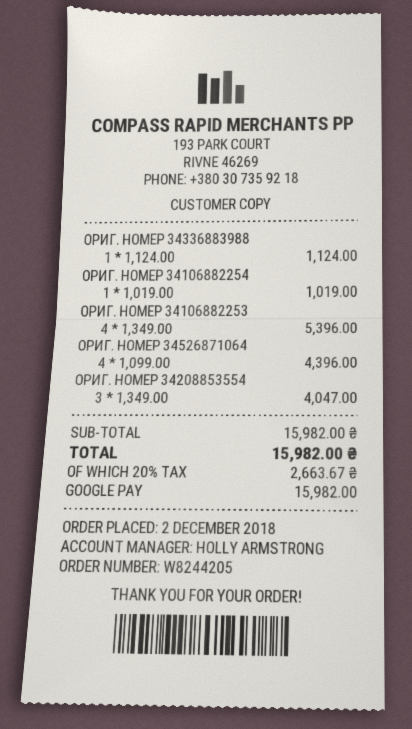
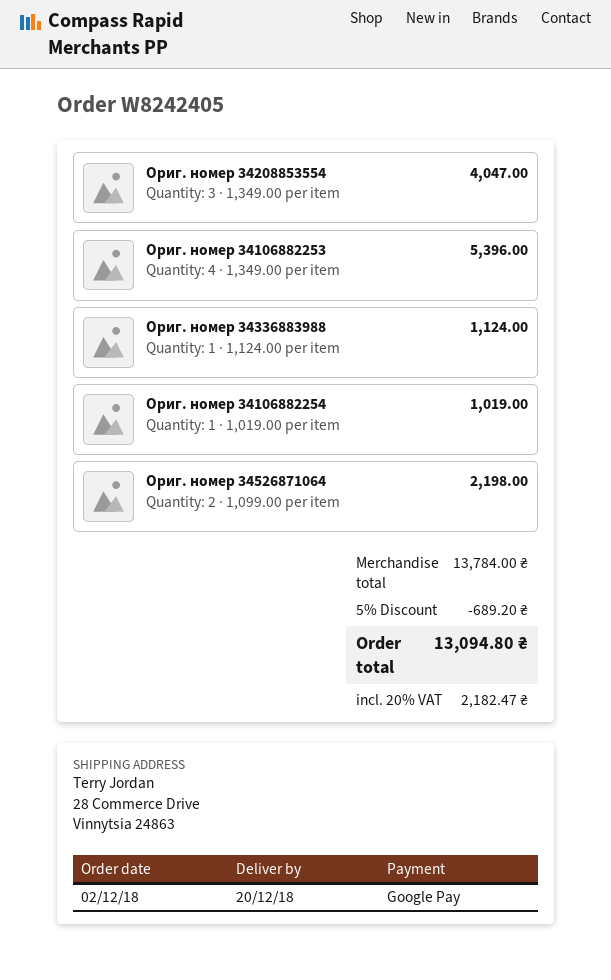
order number: W8244205 -> W8242405
ОРИГ. НОМЕР 34526871064: 4 x 1099.00 = 4396.00 -> 2 x 1099.00 = 2198.00
subtotal: 15982.00 -> 13784.00
discount: none -> 5% = 689.20
tax: 20% = 2663.67 -> 20% = 2182.47
total: 15982.00 -> 13094.80

